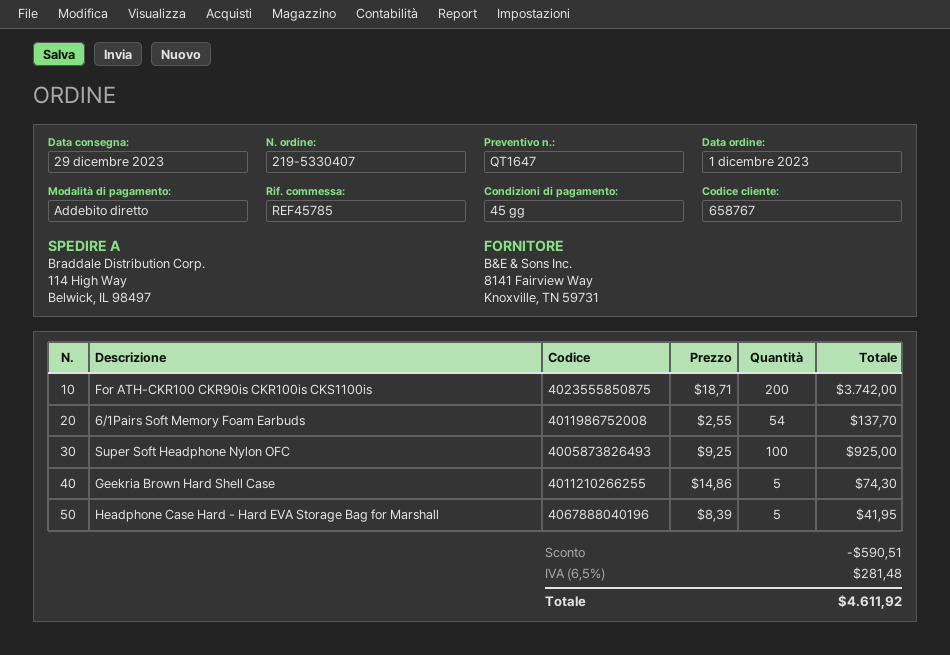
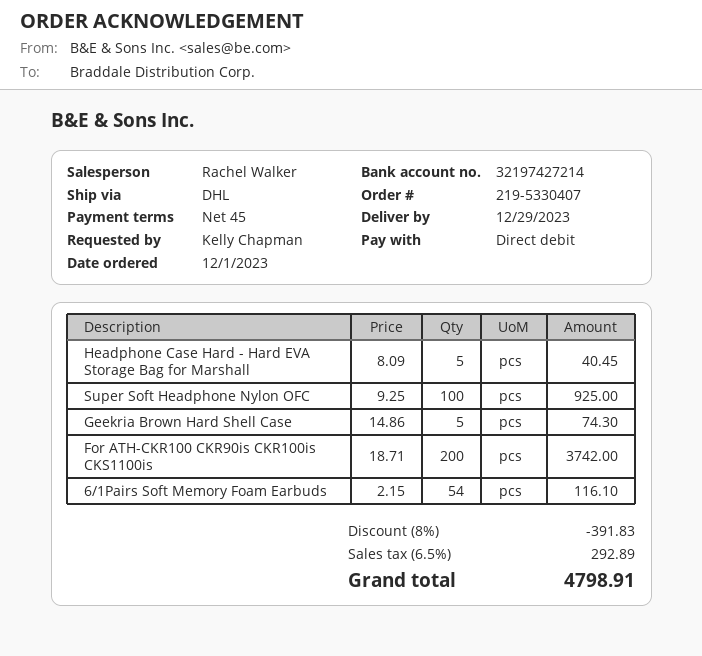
6/1Pairs Soft Memory Foam Earbuds: 54 x 2.55 = 137.70 -> 54 x 2.15 = 116.10
Headphone Case Hard - Hard EVA Storage Bag for Marshall: 5 x 8.39 = 41.95 -> 5 x 8.09 = 40.45
discount: 590.51 -> 391.83
tax: 6.5% = 281.48 -> 6.5% = 292.89
total: 4611.92 -> 4798.91

